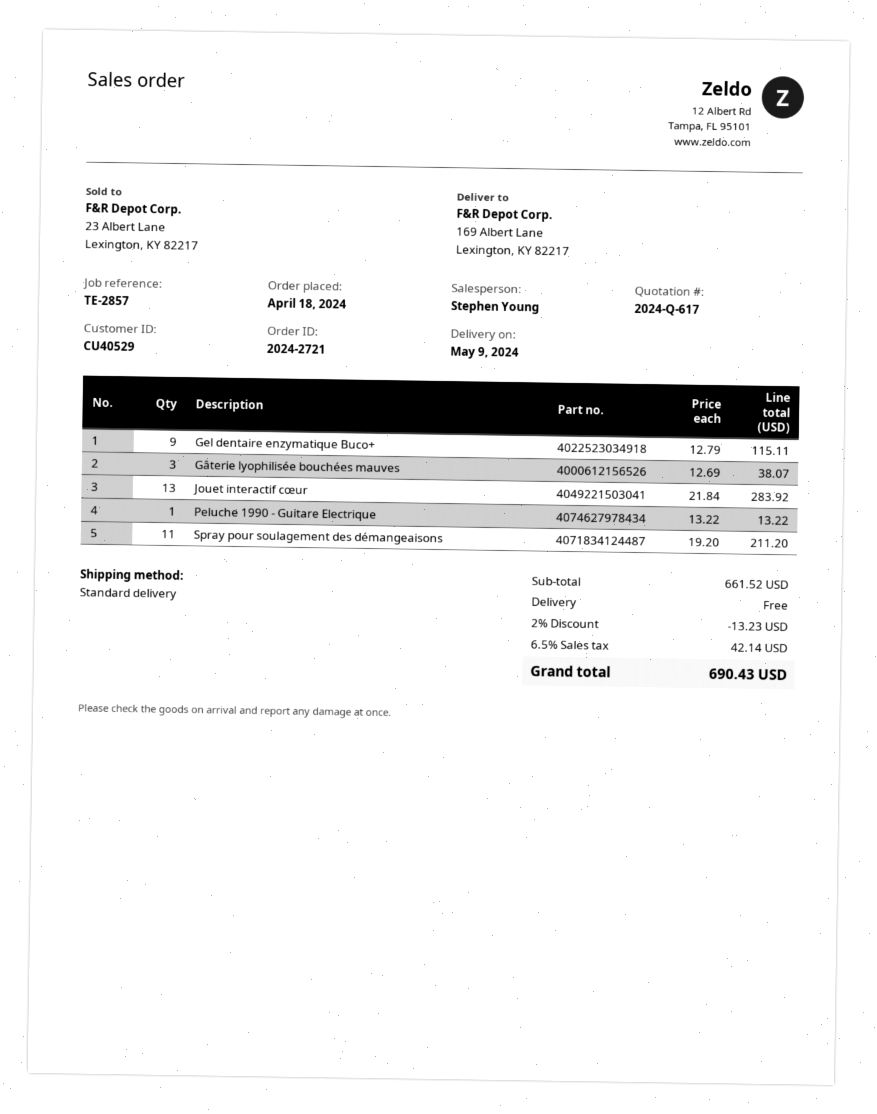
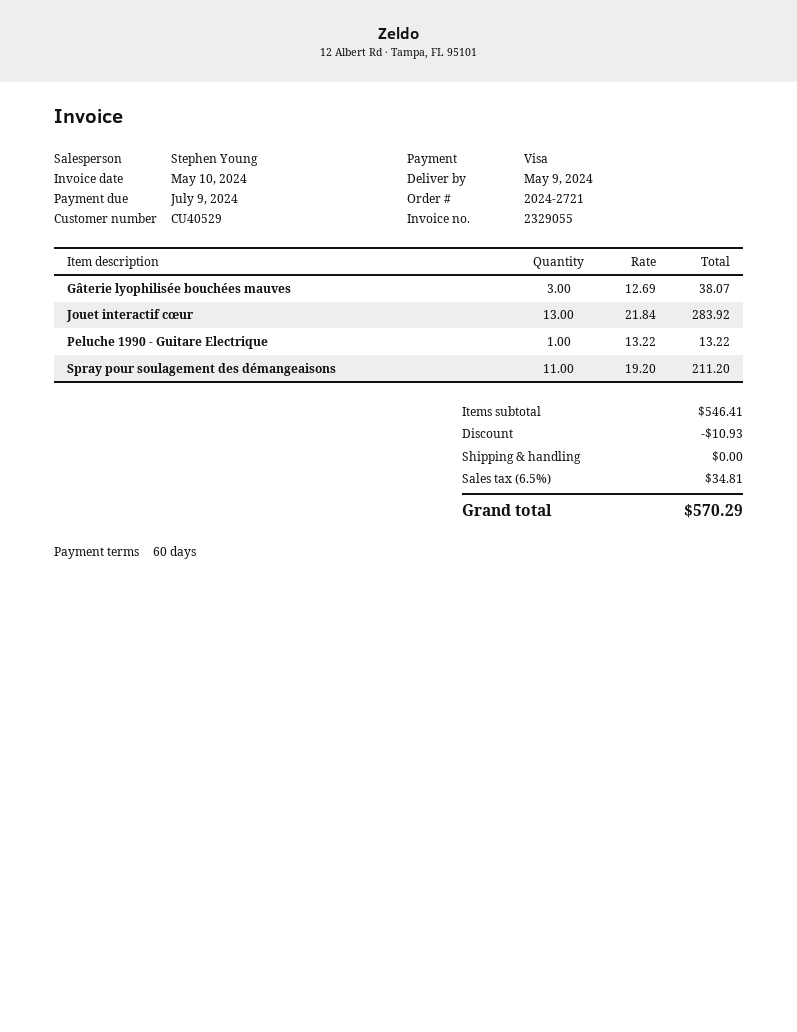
Gel dentaire enzymatique Buco+: 9 x 12.79 = 115.11 -> none
subtotal: 661.52 -> 546.41
discount: 13.23 -> 10.93
tax: 6.5% = 42.14 -> 6.5% = 34.81
total: 690.43 -> 570.29

